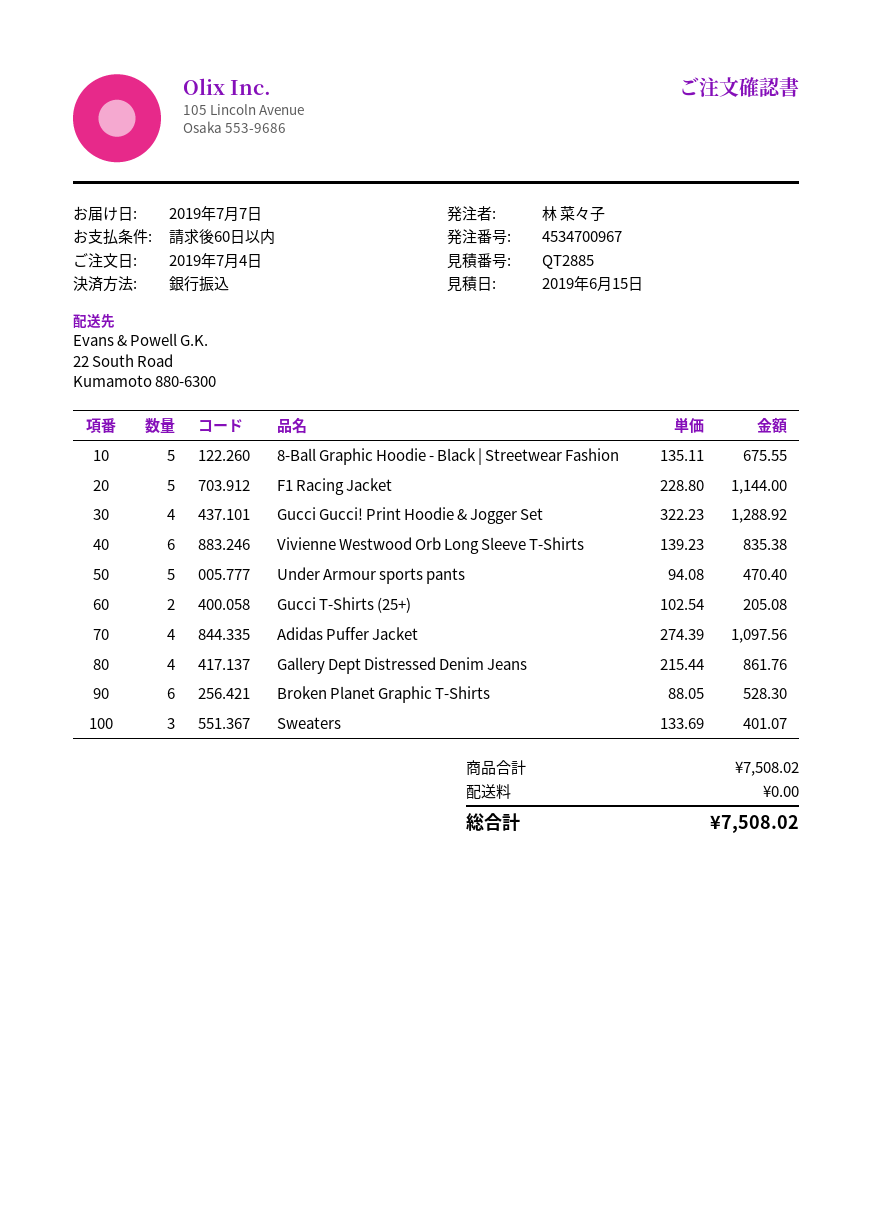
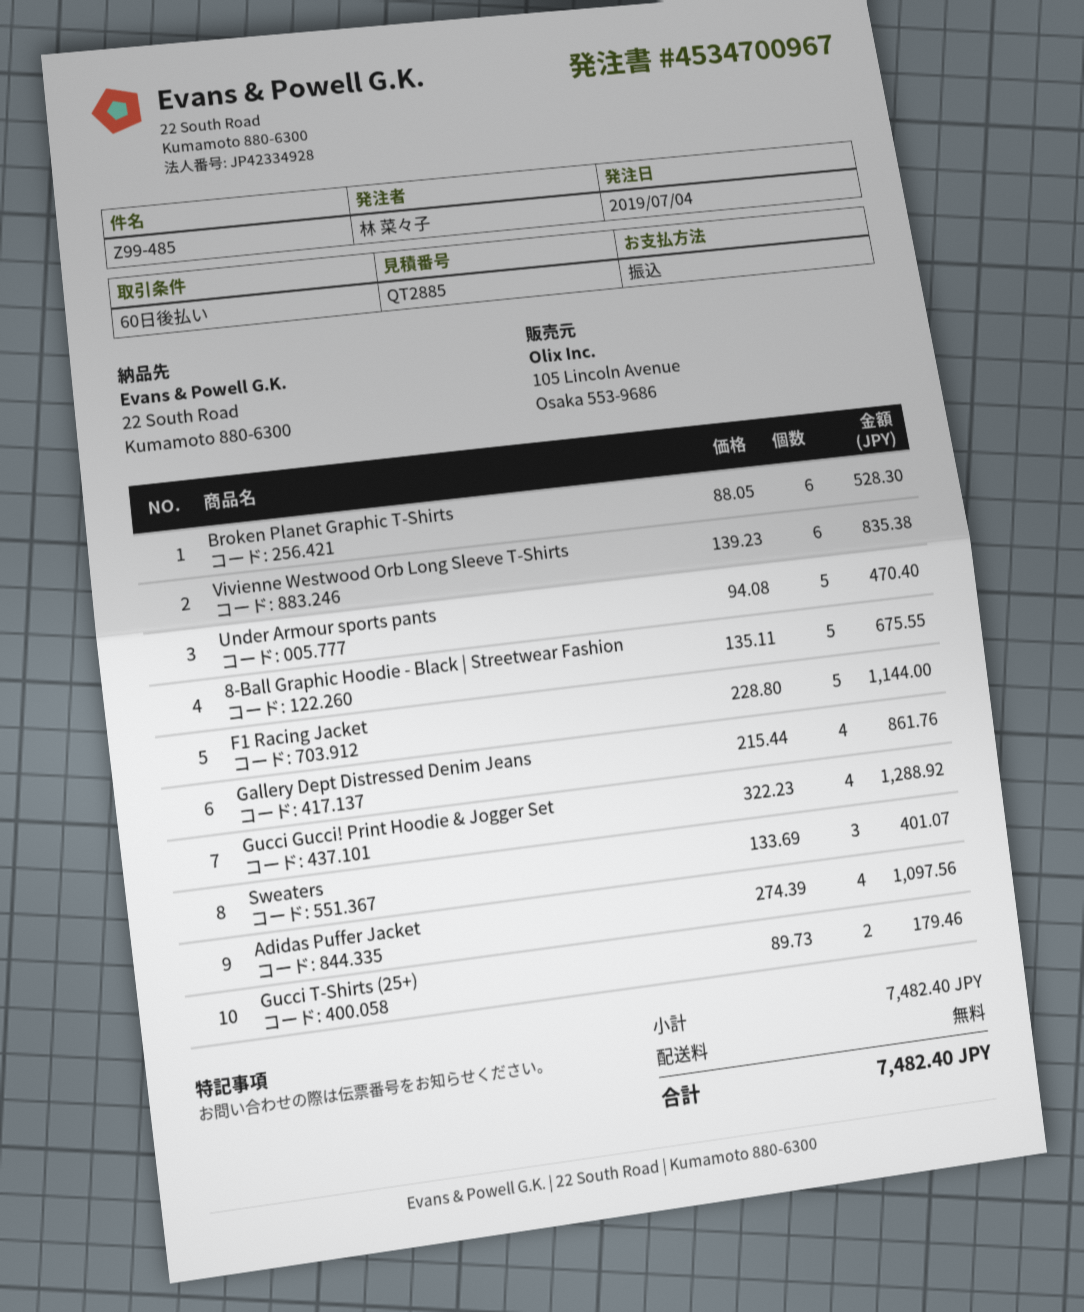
Gucci T-Shirts (25+): 2 x 102.54 = 205.08 -> 2 x 89.73 = 179.46
subtotal: 7508.02 -> 7482.40
total: 7508.02 -> 7482.40

